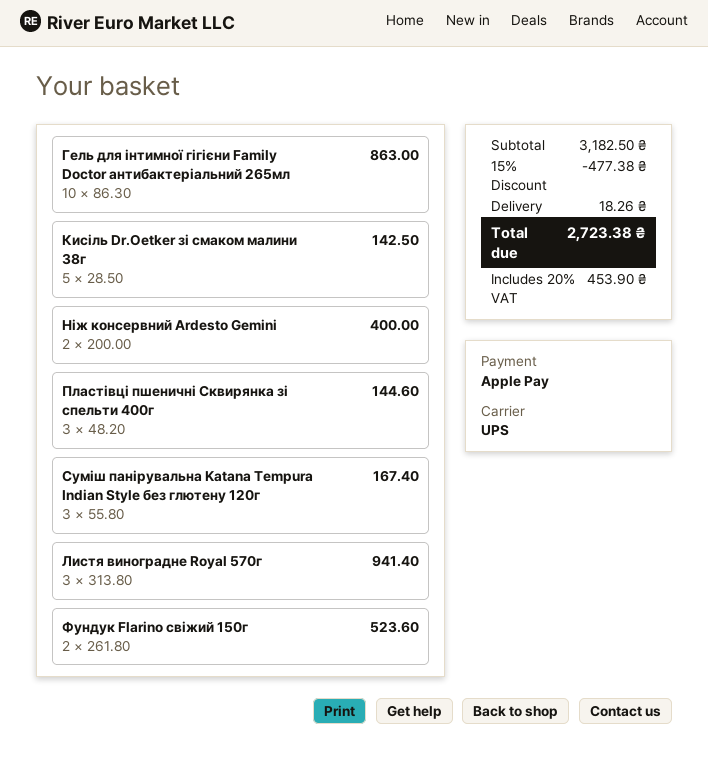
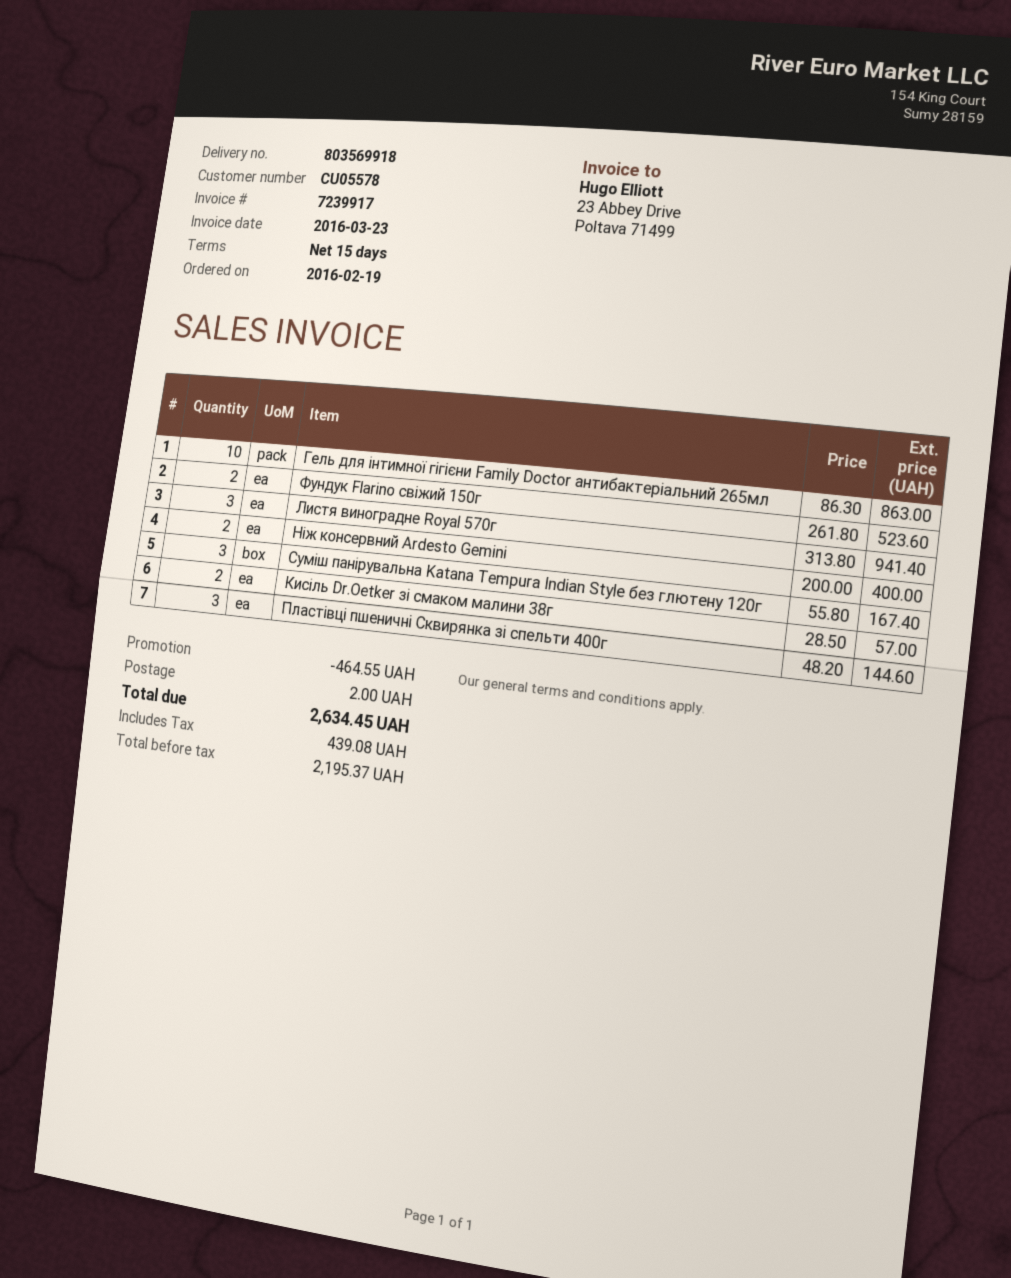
Кисіль Dr.Oetker зі смаком малини 38г: 5 x 28.50 = 142.50 -> 2 x 28.50 = 57.00
discount: 477.38 -> 464.55
shipping: 18.26 -> 2.00
tax: 453.90 -> 439.08
total: 2723.38 -> 2634.45

